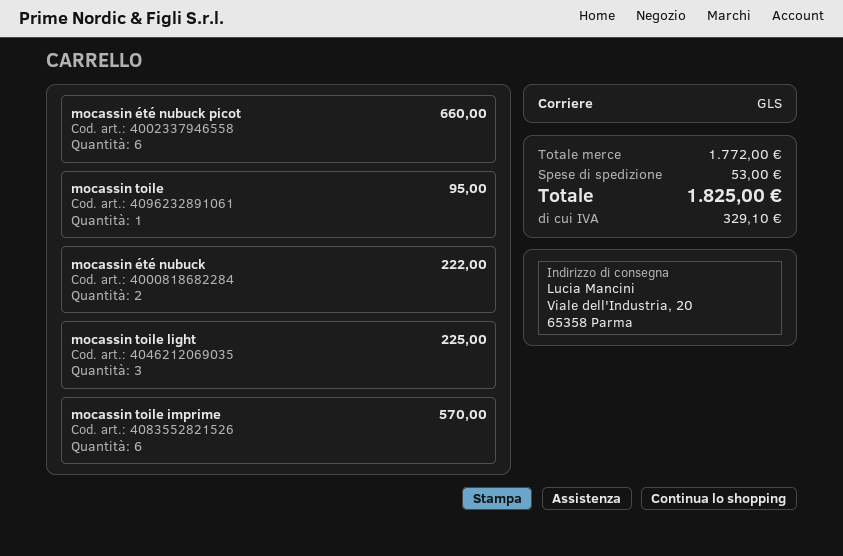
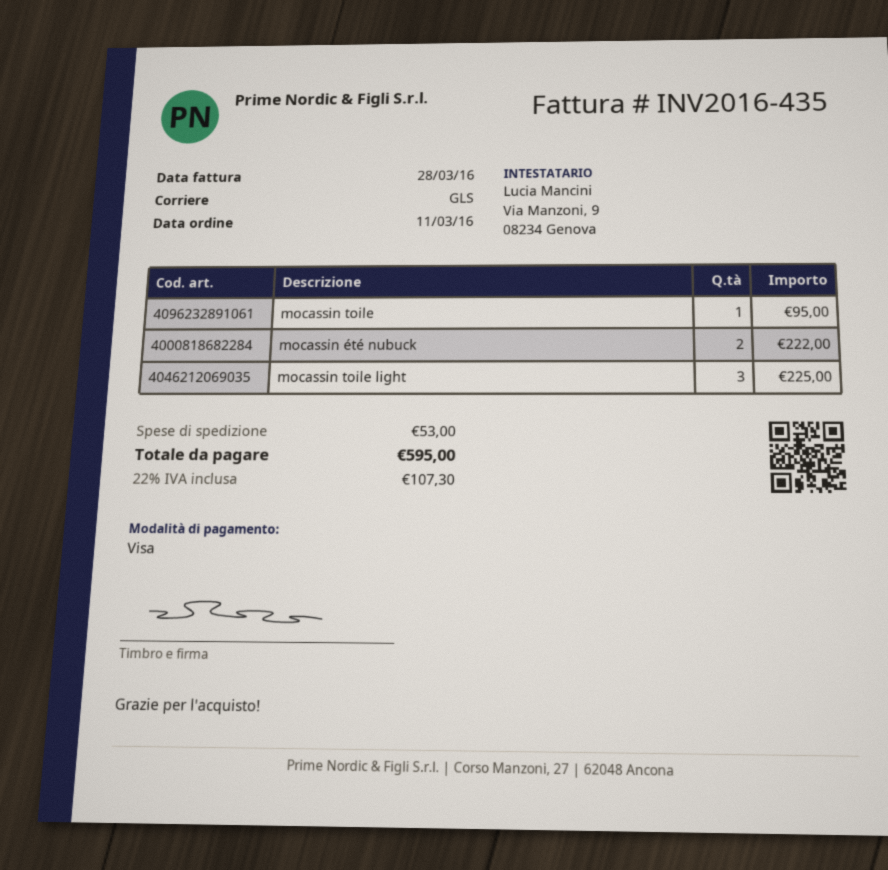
mocassin été nubuck picot: 6 for 660.00 -> none
mocassin toile imprime: 6 for 570.00 -> none
tax: 329.10 -> 107.30
total: 1825.00 -> 595.00

